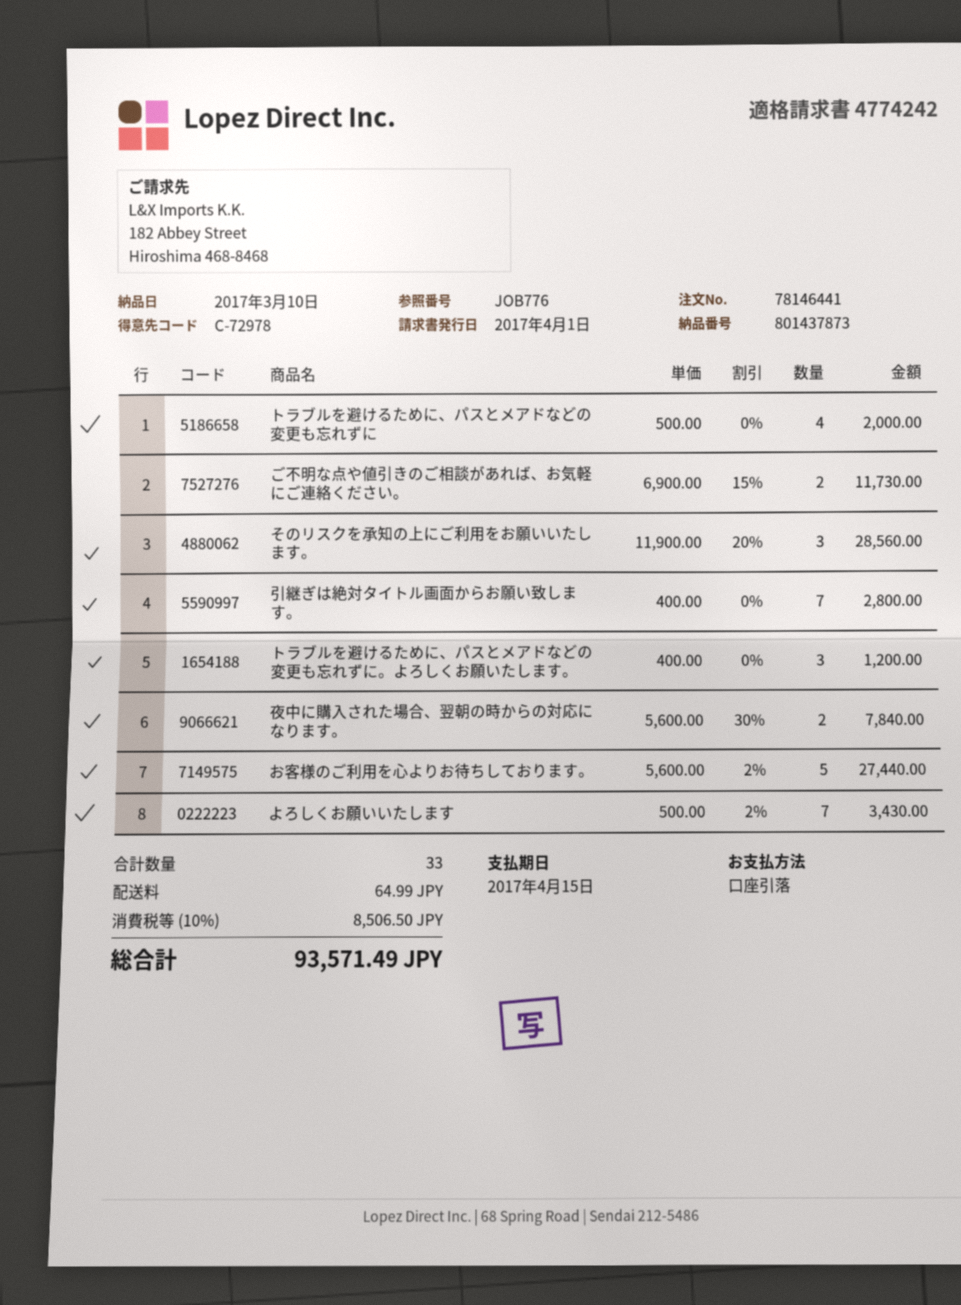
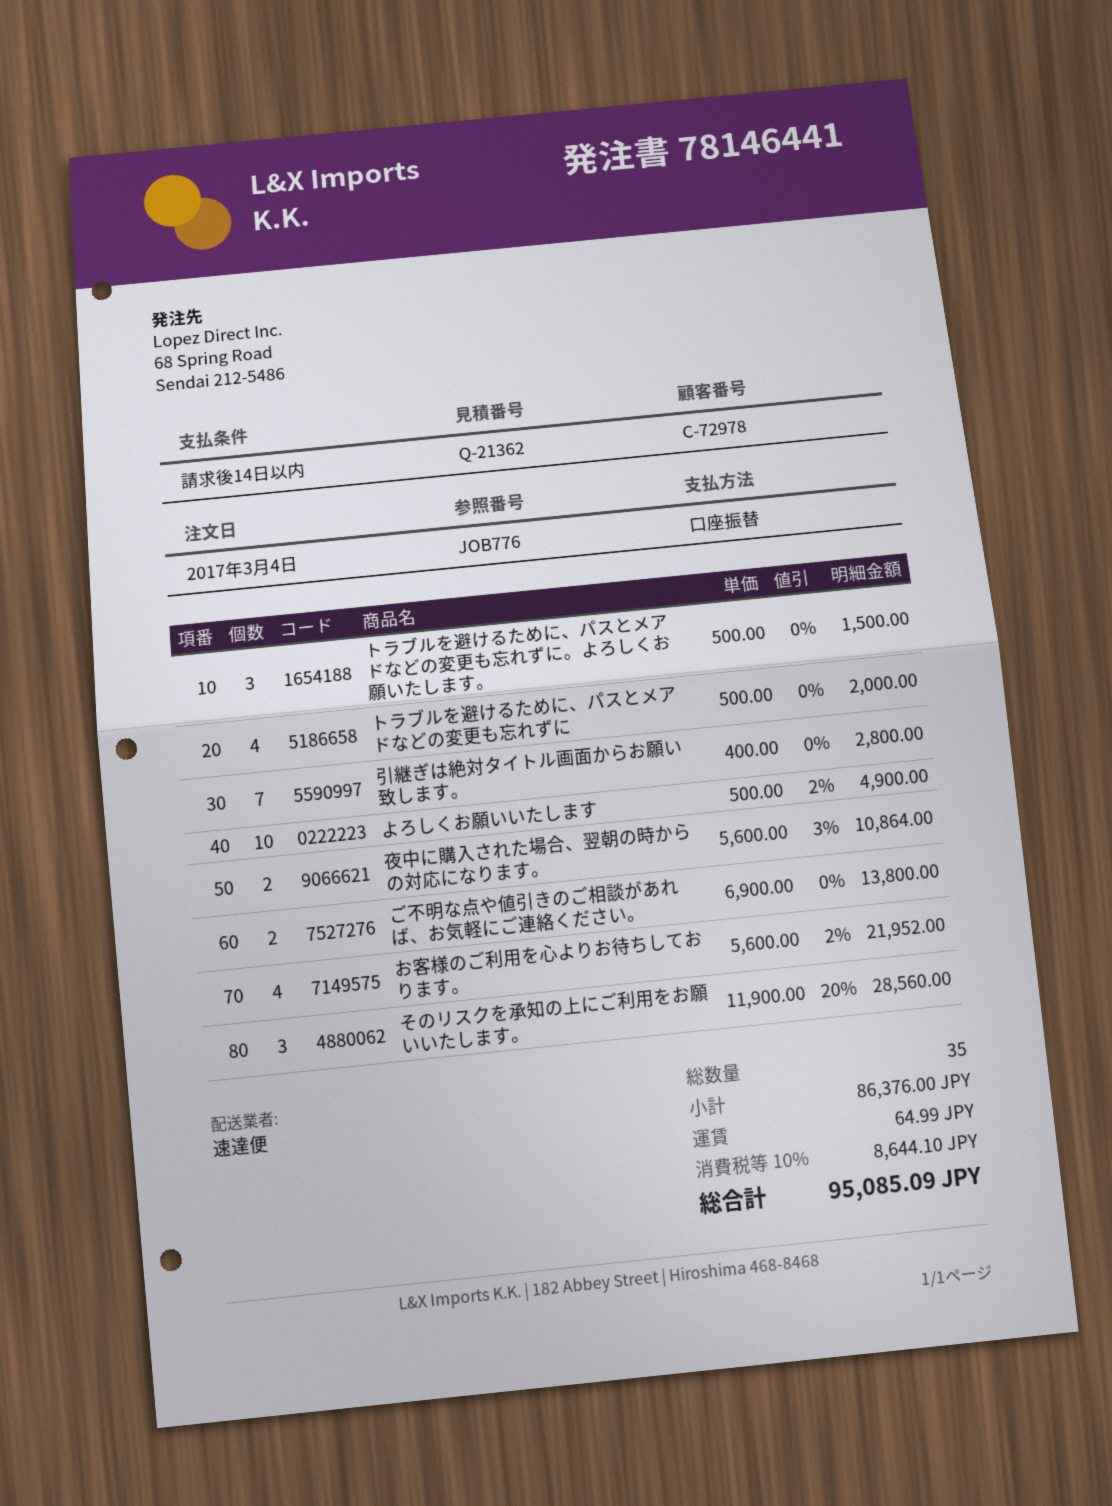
ご不明な点や値引きのご相談があれば、お気軽にご連絡ください。: 2 x 6900.00 - 15% = 11730.00 -> 2 x 6900.00 = 13800.00
トラブルを避けるために、パスとメアドなどの変更も忘れずに。よろしくお願いたします。: 3 x 400.00 = 1200.00 -> 3 x 500.00 = 1500.00
夜中に購入された場合、翌朝の時からの対応になります。: 2 x 5600.00 - 30% = 7840.00 -> 2 x 5600.00 - 3% = 10864.00
お客様のご利用を心よりお待ちしております。: 5 x 5600.00 - 2% = 27440.00 -> 4 x 5600.00 - 2% = 21952.00
よろしくお願いいたします: 7 x 500.00 - 2% = 3430.00 -> 10 x 500.00 - 2% = 4900.00
total quantity: 33 -> 35
tax: 10% = 8506.50 -> 10% = 8644.10
total: 93571.49 -> 95085.09

